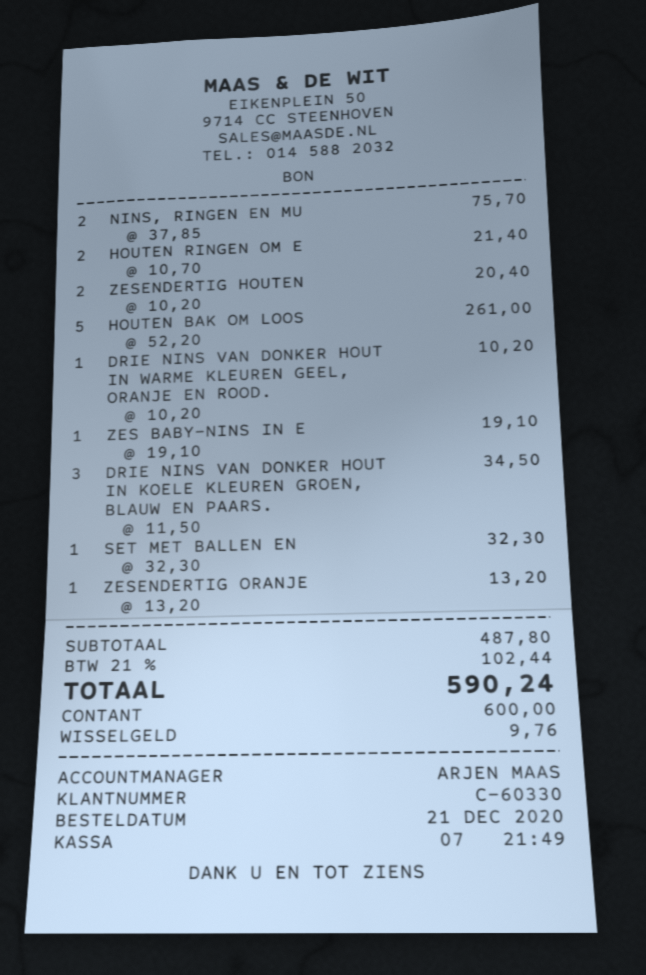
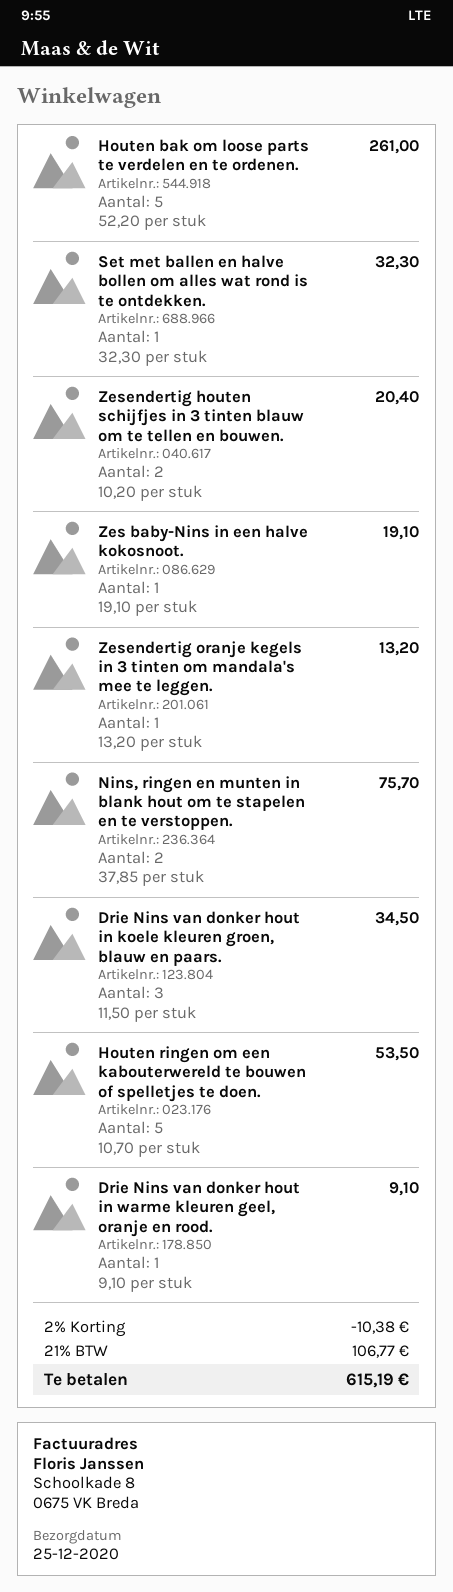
HOUTEN RINGEN OM E: 2 x 10.70 = 21.40 -> 5 x 10.70 = 53.50
DRIE NINS VAN DONKER HOUT IN WARME KLEUREN GEEL, ORANJE EN ROOD.: 1 x 10.20 = 10.20 -> 1 x 9.10 = 9.10
discount: none -> 2% = 10.38
tax: 21% = 102.44 -> 21% = 106.77
total: 590.24 -> 615.19

